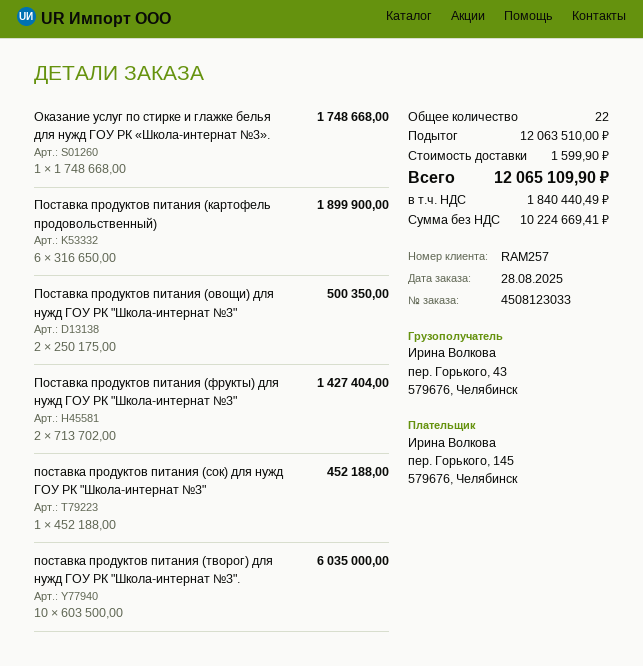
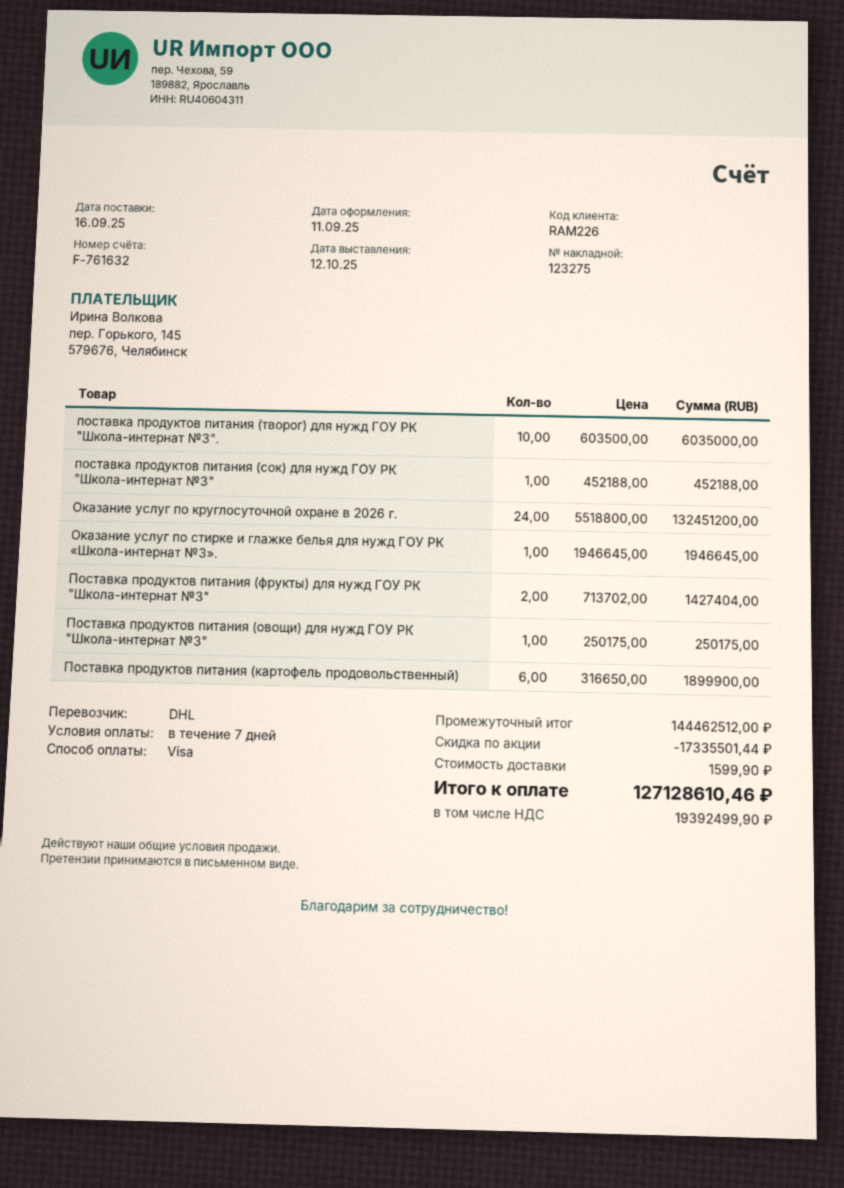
order date: 2025-08-28 -> 2025-09-11
customer number: RAM257 -> RAM226
Оказание услуг по стирке и глажке белья для нужд ГОУ РК «Школа-интернат №3».: 1 x 1748668.00 = 1748668.00 -> 1 x 1946645.00 = 1946645.00
Поставка продуктов питания (овощи) для нужд ГОУ РК "Школа-интернат №3": 2 x 250175.00 = 500350.00 -> 1 x 250175.00 = 250175.00
Оказание услуг по круглосуточной охране в 2026 г.: none -> 24 x 5518800.00 = 132451200.00
subtotal: 12063510.00 -> 144462512.00
discount: none -> 17335501.44
tax: 1840440.49 -> 19392499.90
total: 12065109.90 -> 127128610.46

